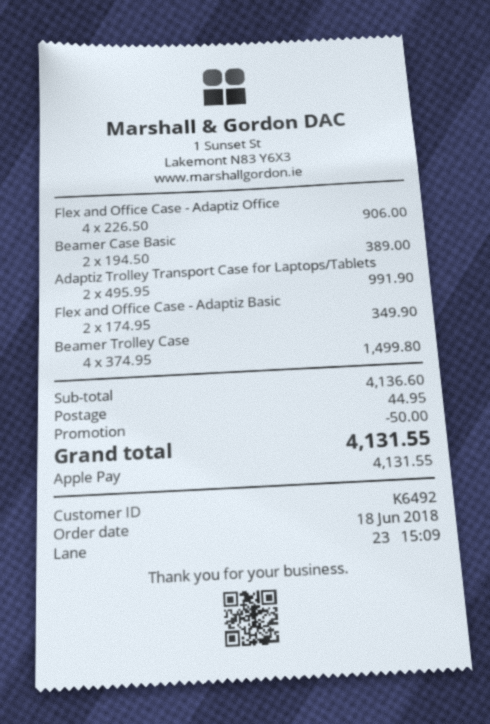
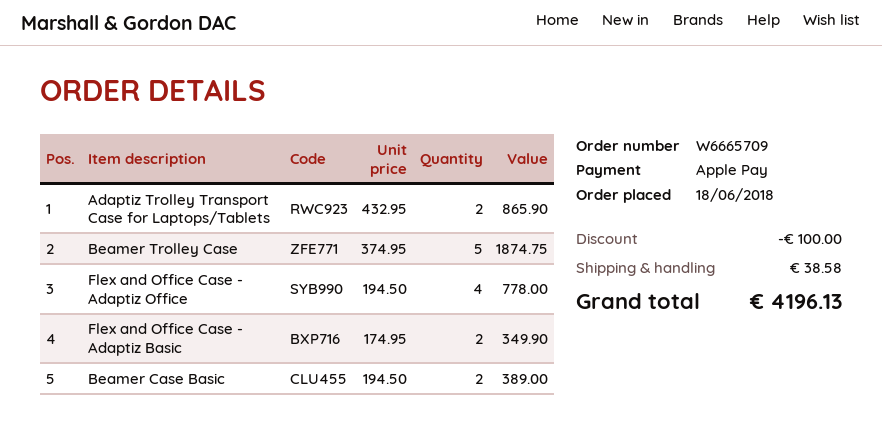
Flex and Office Case - Adaptiz Office: 4 x 226.50 = 906.00 -> 4 x 194.50 = 778.00
Adaptiz Trolley Transport Case for Laptops/Tablets: 2 x 495.95 = 991.90 -> 2 x 432.95 = 865.90
Beamer Trolley Case: 4 x 374.95 = 1499.80 -> 5 x 374.95 = 1874.75
discount: 50.00 -> 100.00
shipping: 44.95 -> 38.58
total: 4131.55 -> 4196.13

